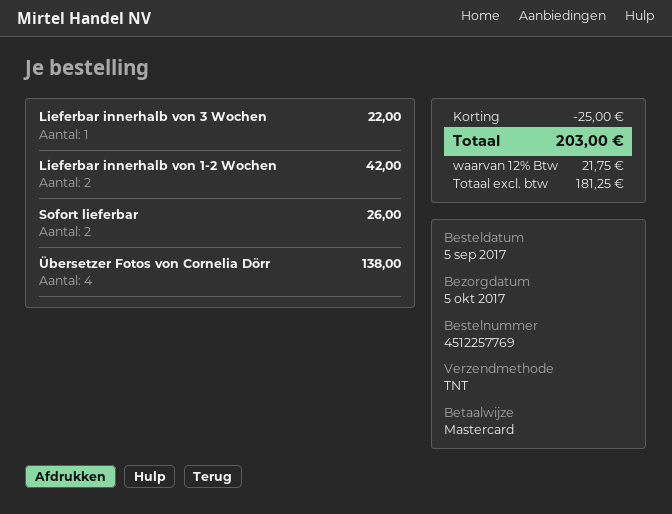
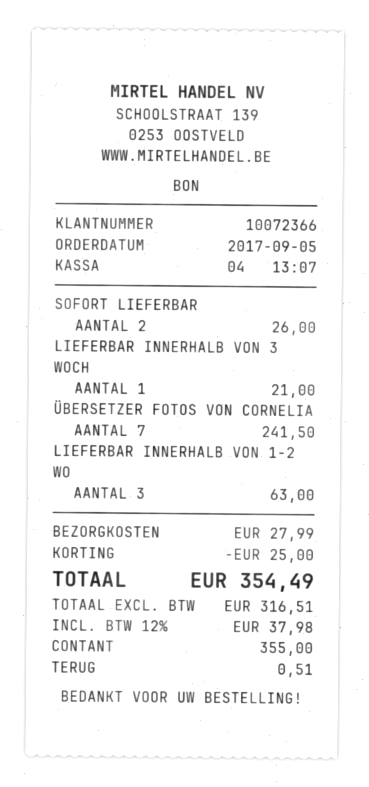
payment method: Mastercard -> cash
Lieferbar innerhalb von 3 Wochen: 1 for 22.00 -> 1 for 21.00
Lieferbar innerhalb von 1-2 Wochen: 2 for 42.00 -> 3 for 63.00
Übersetzer Fotos von Cornelia Dörr: 4 for 138.00 -> 7 for 241.50
shipping: none -> 27.99
net: 181.25 -> 316.51
tax: 12% = 21.75 -> 12% = 37.98
total: 203.00 -> 354.49

